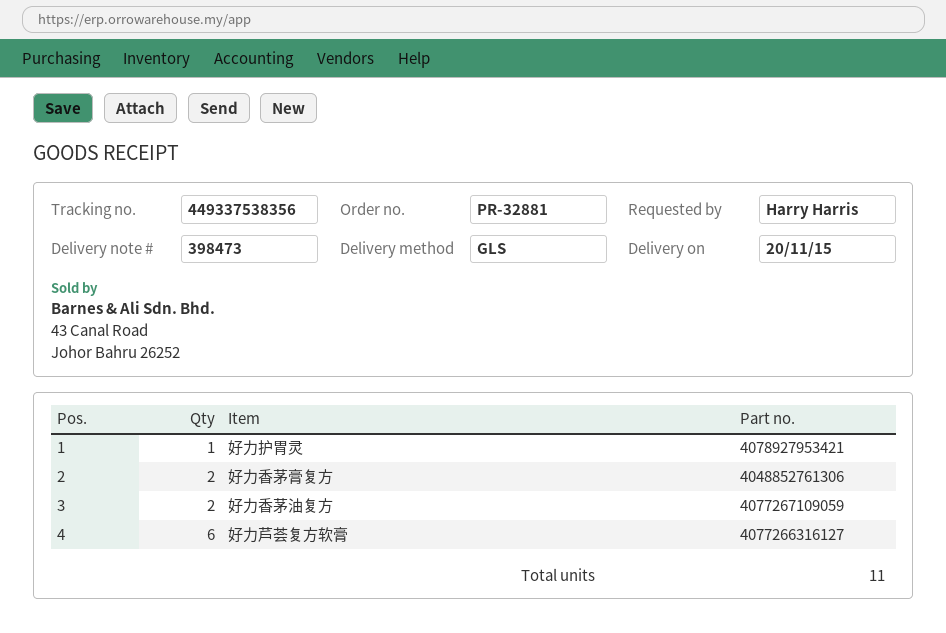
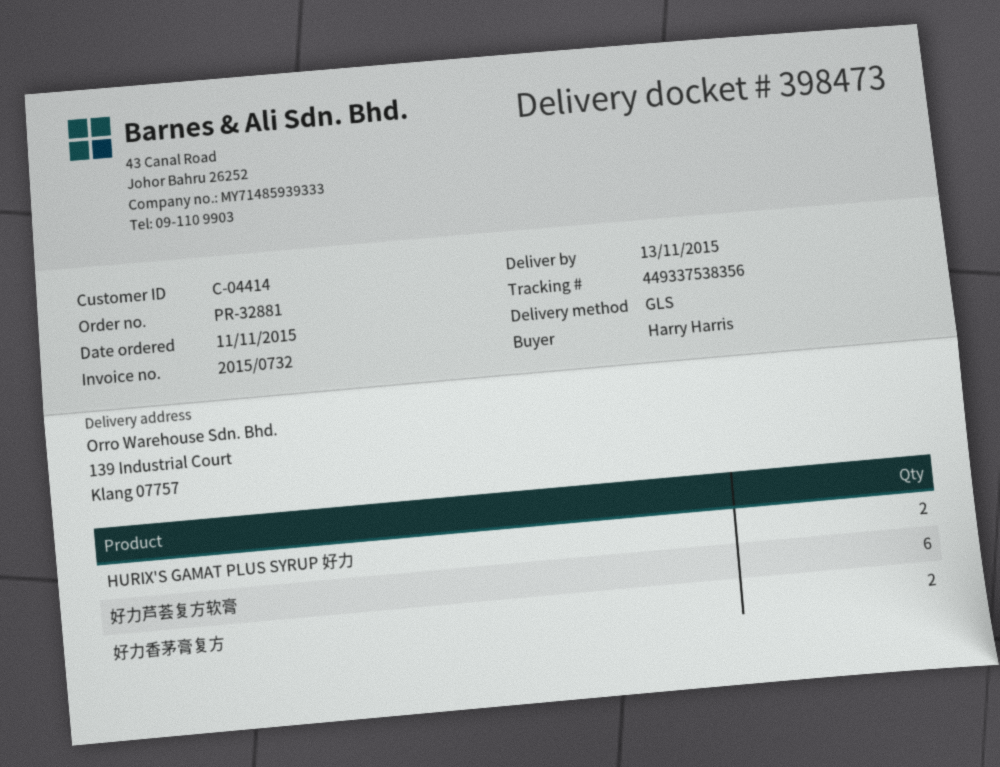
delivery date: 2015-11-20 -> 2015-11-13
好力护胃灵: 1 -> none
好力香茅油复方: 2 -> none
HURIX'S GAMAT PLUS SYRUP 好力: none -> 2

